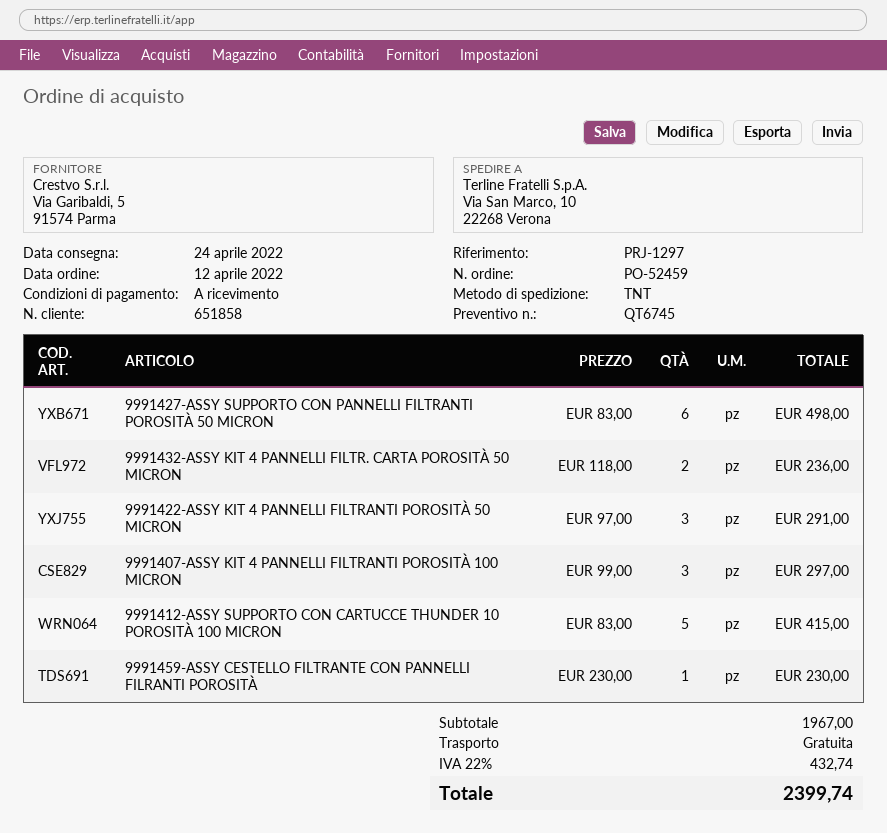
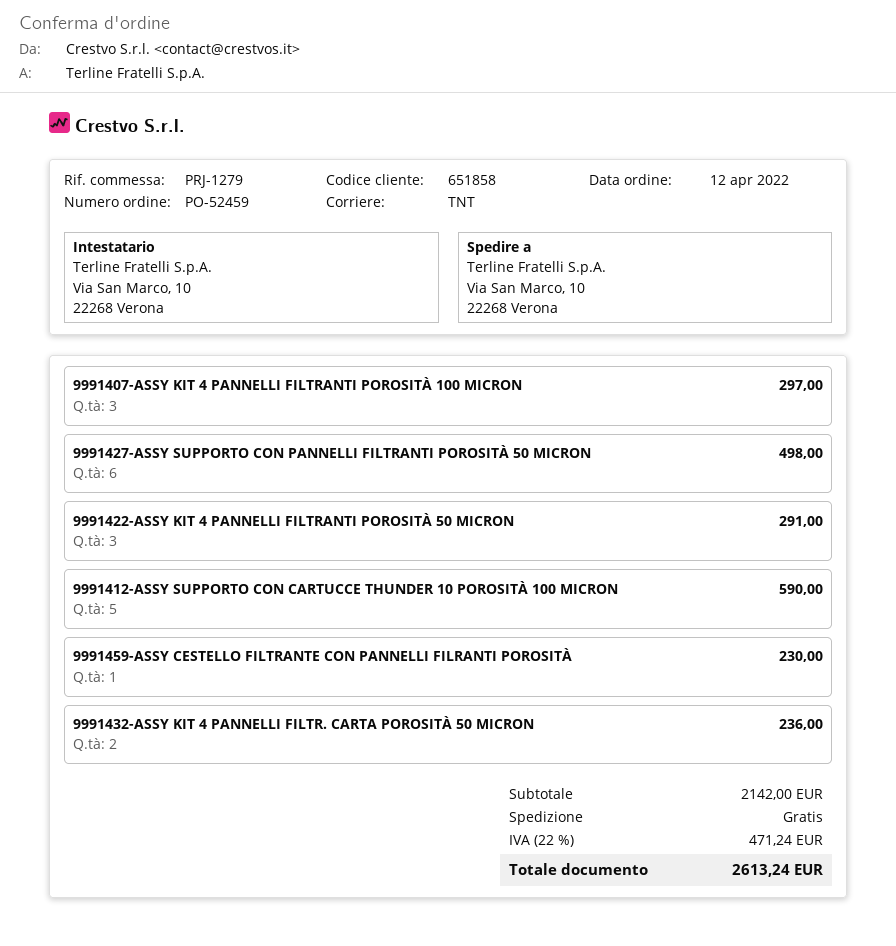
reference: PRJ-1297 -> PRJ-1279
9991412-ASSY SUPPORTO CON CARTUCCE THUNDER 10 POROSITÀ 100 MICRON: 5 for 415.00 -> 5 for 590.00
subtotal: 1967.00 -> 2142.00
tax: 22% = 432.74 -> 22% = 471.24
total: 2399.74 -> 2613.24

